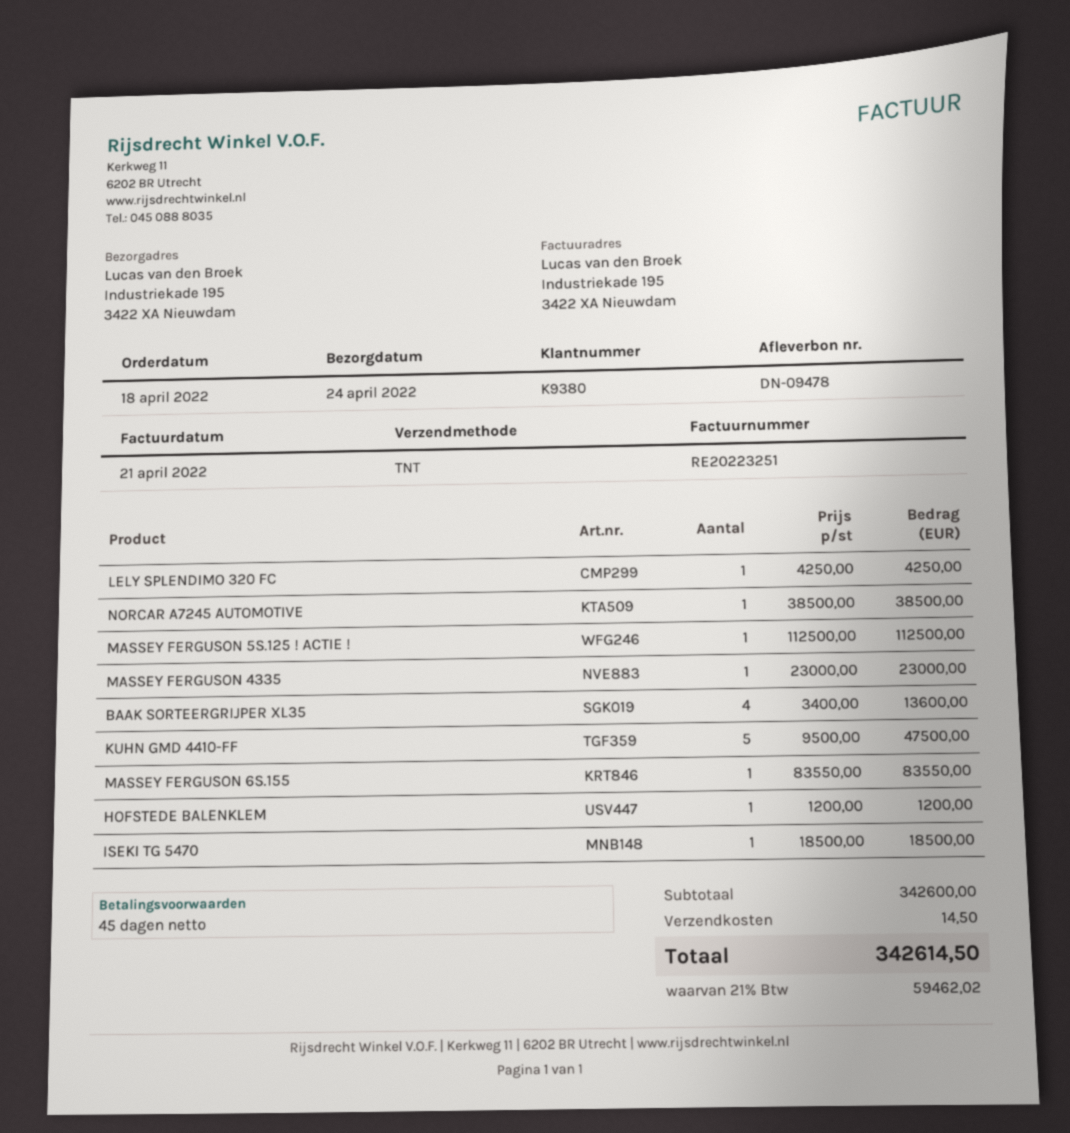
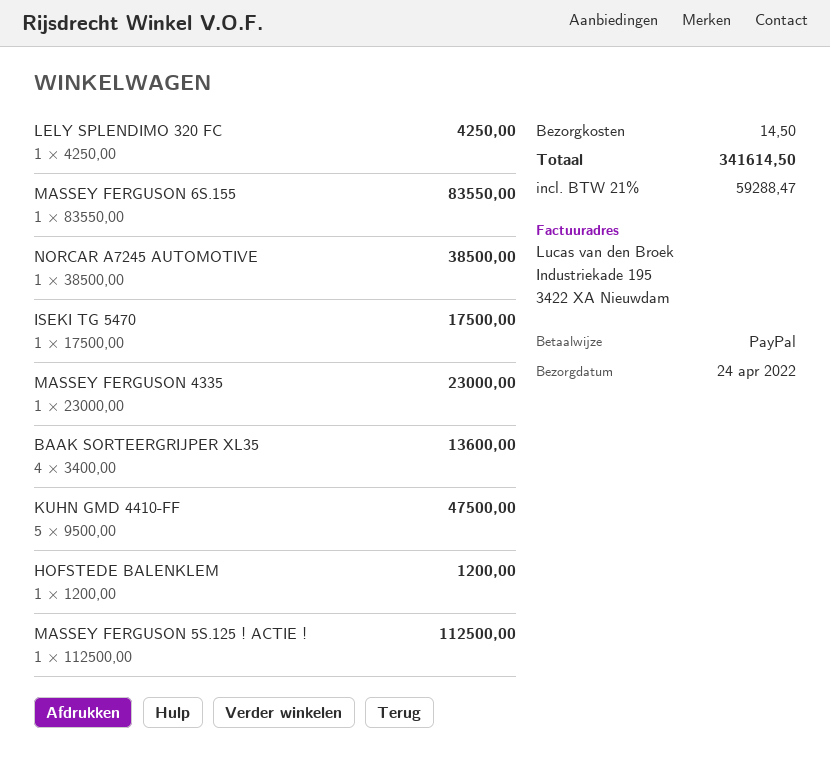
ISEKI TG 5470: 1 x 18500.00 = 18500.00 -> 1 x 17500.00 = 17500.00
tax: 21% = 59462.02 -> 21% = 59288.47
total: 342614.50 -> 341614.50

